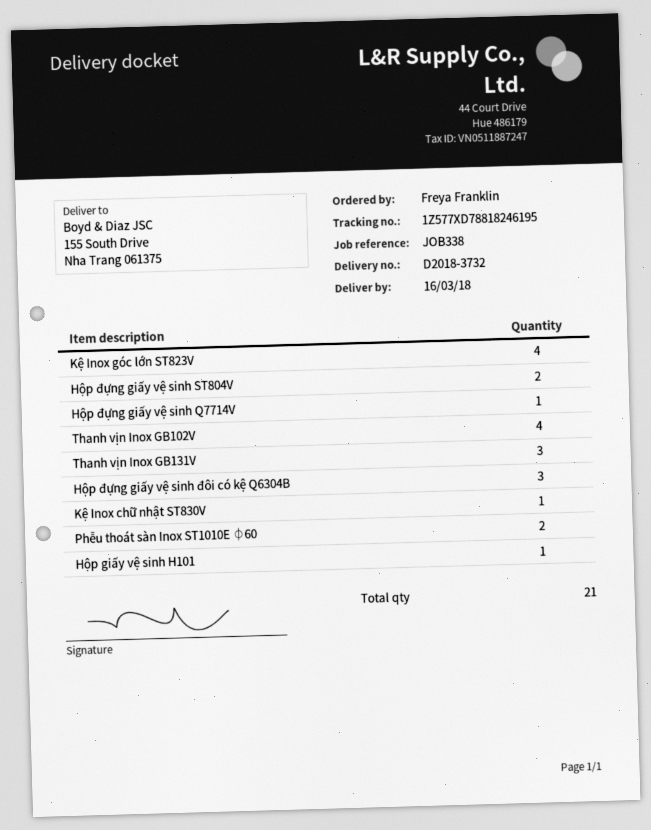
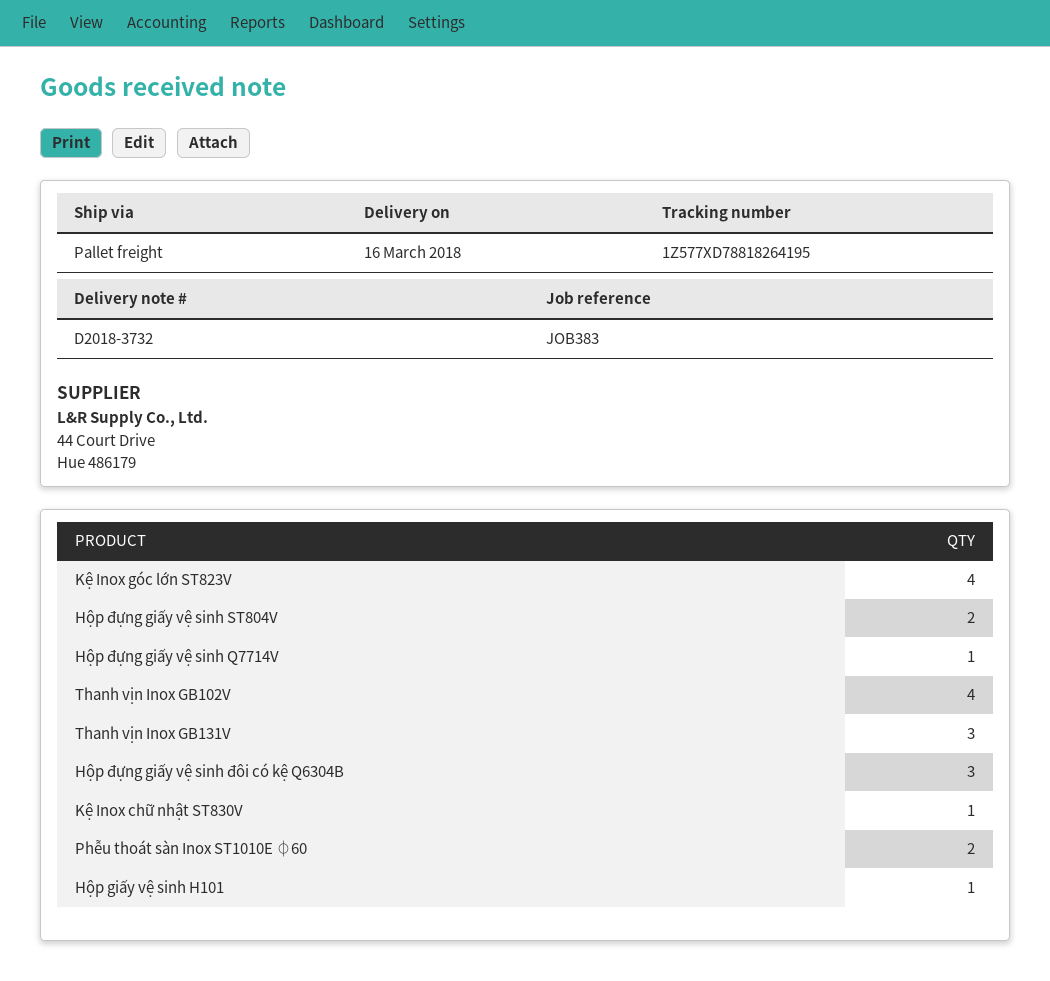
reference: JOB338 -> JOB383
tracking number: 1Z577XD78818246195 -> 1Z577XD78818264195

